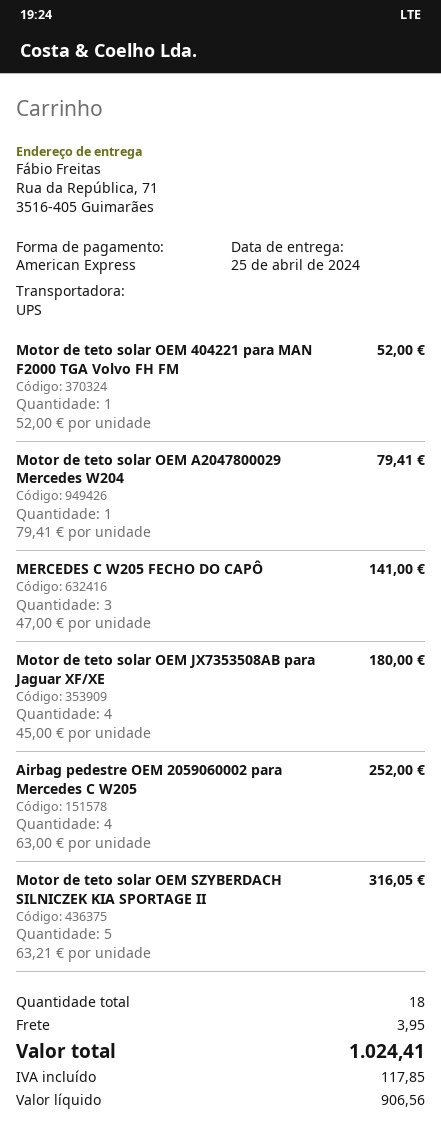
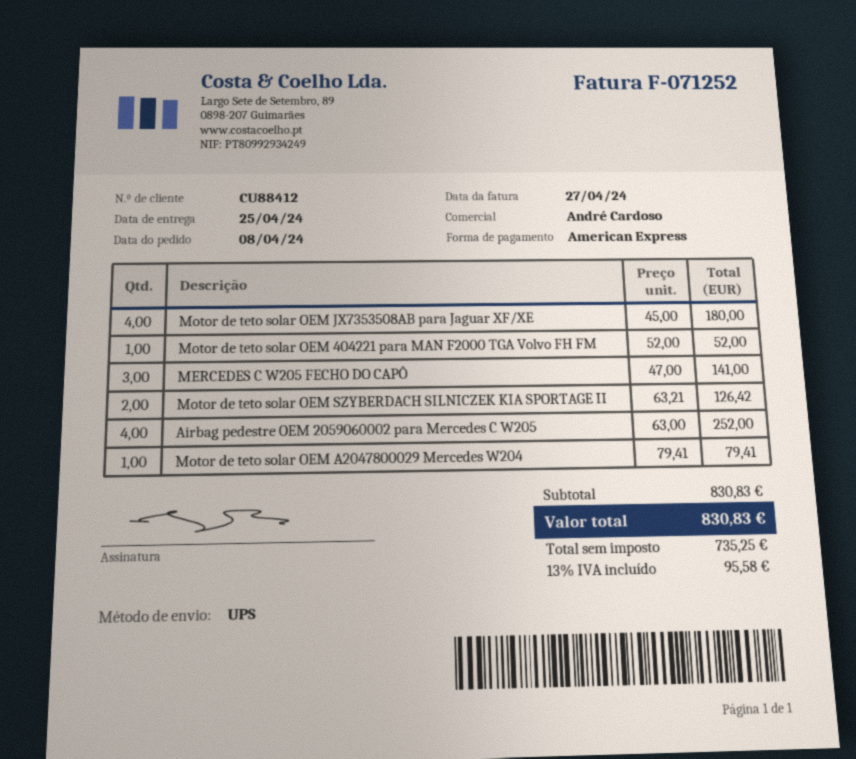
Motor de teto solar OEM SZYBERDACH SILNICZEK KIA SPORTAGE II: 5 x 63.21 = 316.05 -> 2 x 63.21 = 126.42
shipping: 3.95 -> none
net: 906.56 -> 735.25
tax: 117.85 -> 95.58
total: 1024.41 -> 830.83

